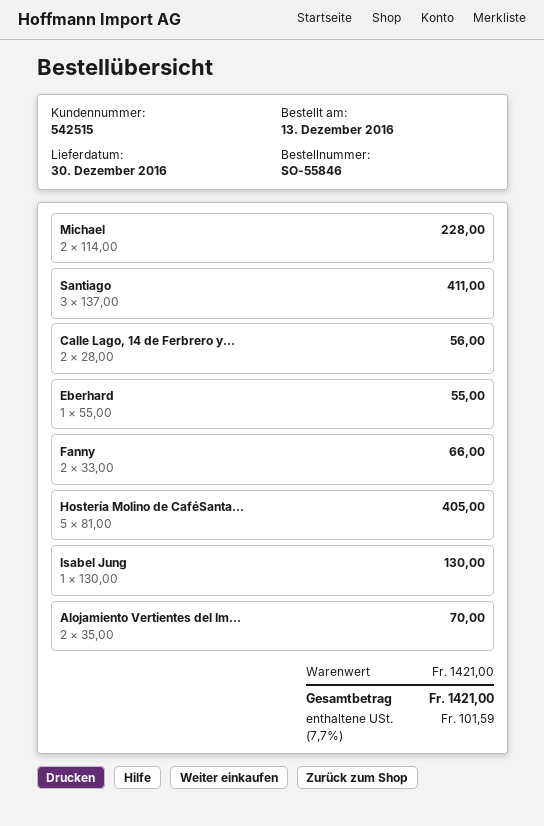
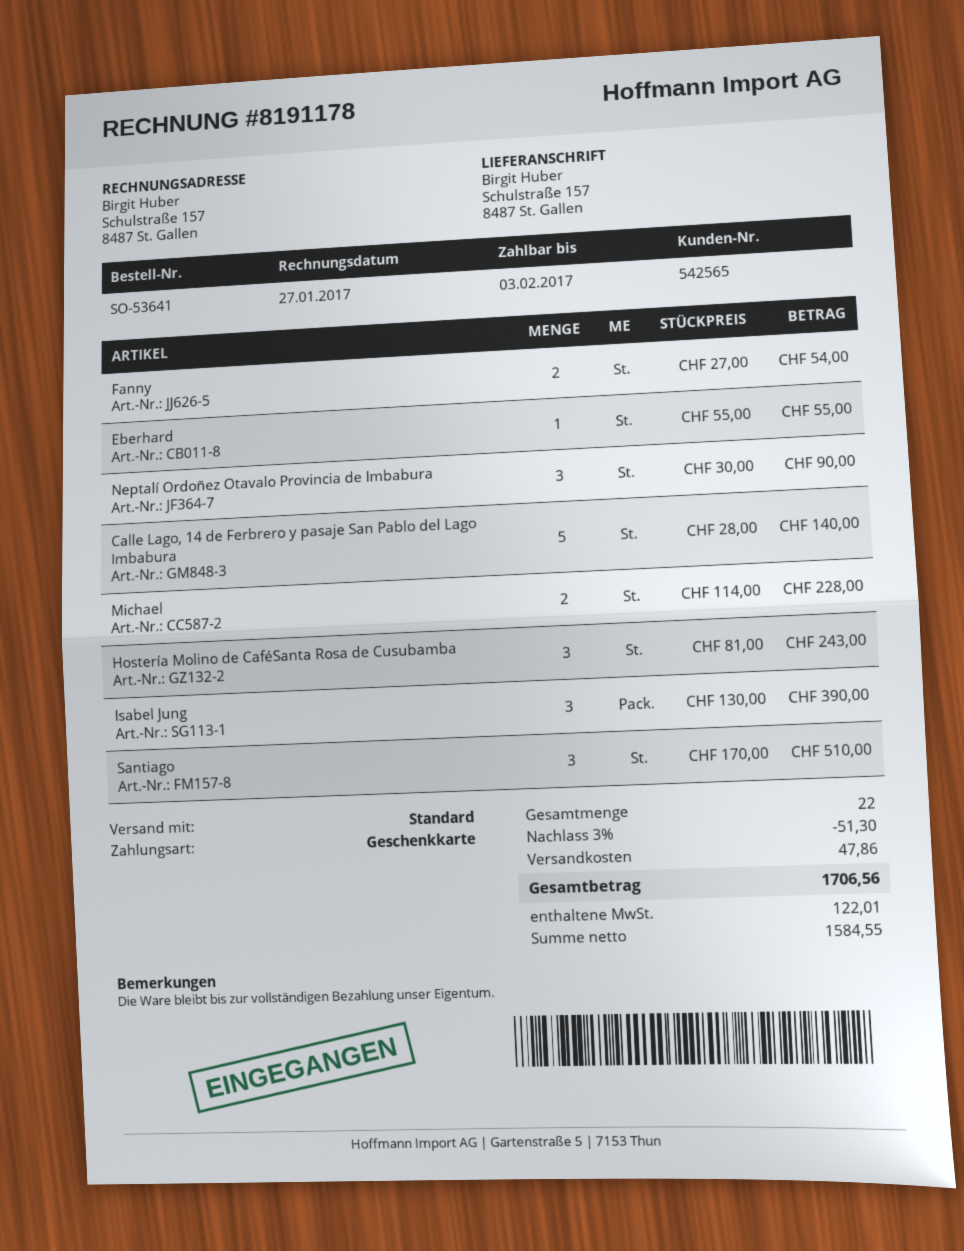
order number: SO-55846 -> SO-53641
customer number: 542515 -> 542565
Santiago: 3 x 137.00 = 411.00 -> 3 x 170.00 = 510.00
Calle Lago, 14 de Ferbrero y...: 2 x 28.00 = 56.00 -> 5 x 28.00 = 140.00
Fanny: 2 x 33.00 = 66.00 -> 2 x 27.00 = 54.00
Hostería Molino de CaféSanta...: 5 x 81.00 = 405.00 -> 3 x 81.00 = 243.00
Isabel Jung: 1 x 130.00 = 130.00 -> 3 x 130.00 = 390.00
Alojamiento Vertientes del Im...: 2 x 35.00 = 70.00 -> none
Neptalí Ordoñez Otavalo Provincia de Imbabura: none -> 3 x 30.00 = 90.00
discount: none -> 3% = 51.30
shipping: none -> 47.86
tax: 101.59 -> 122.01
total: 1421.00 -> 1706.56

